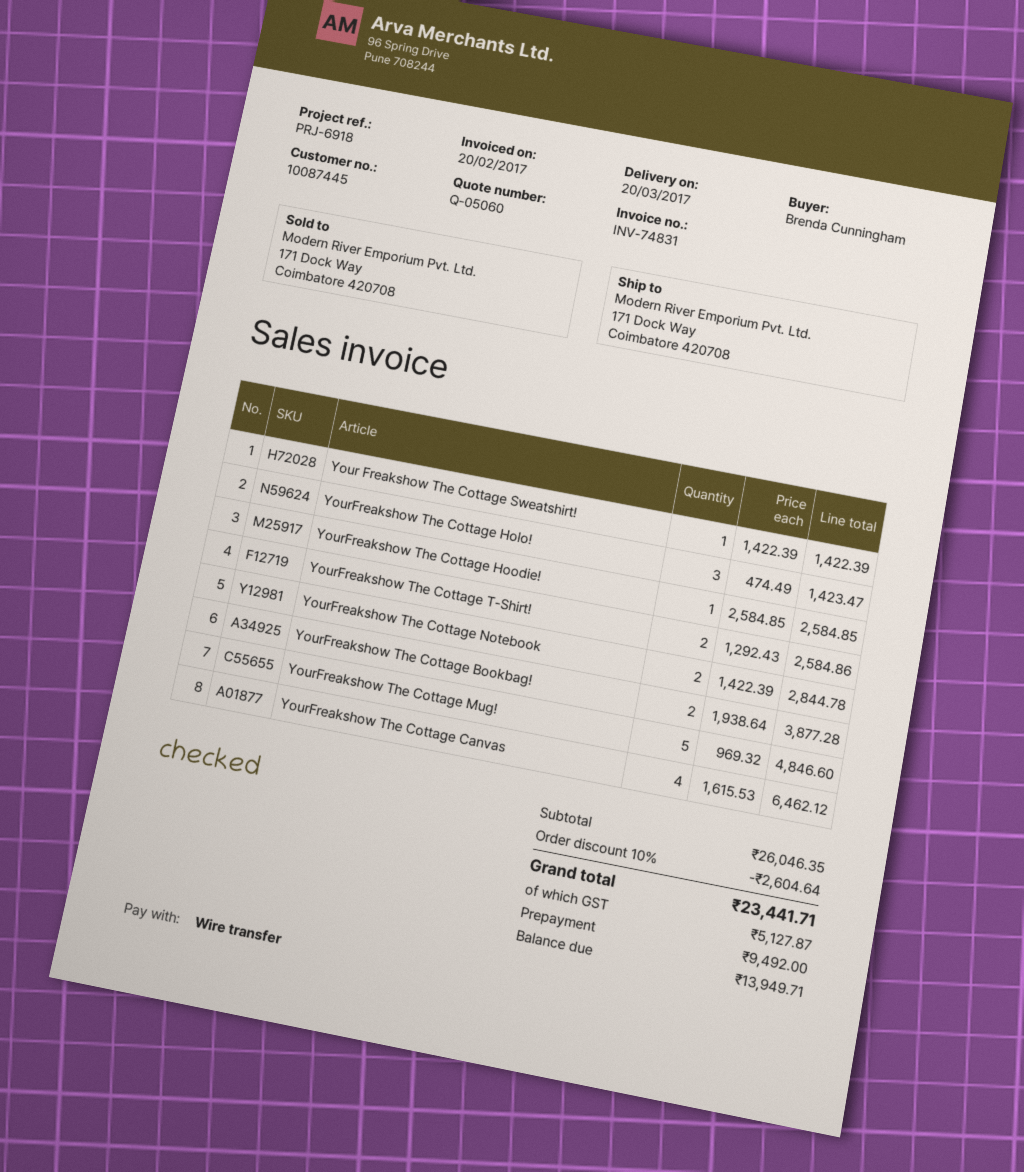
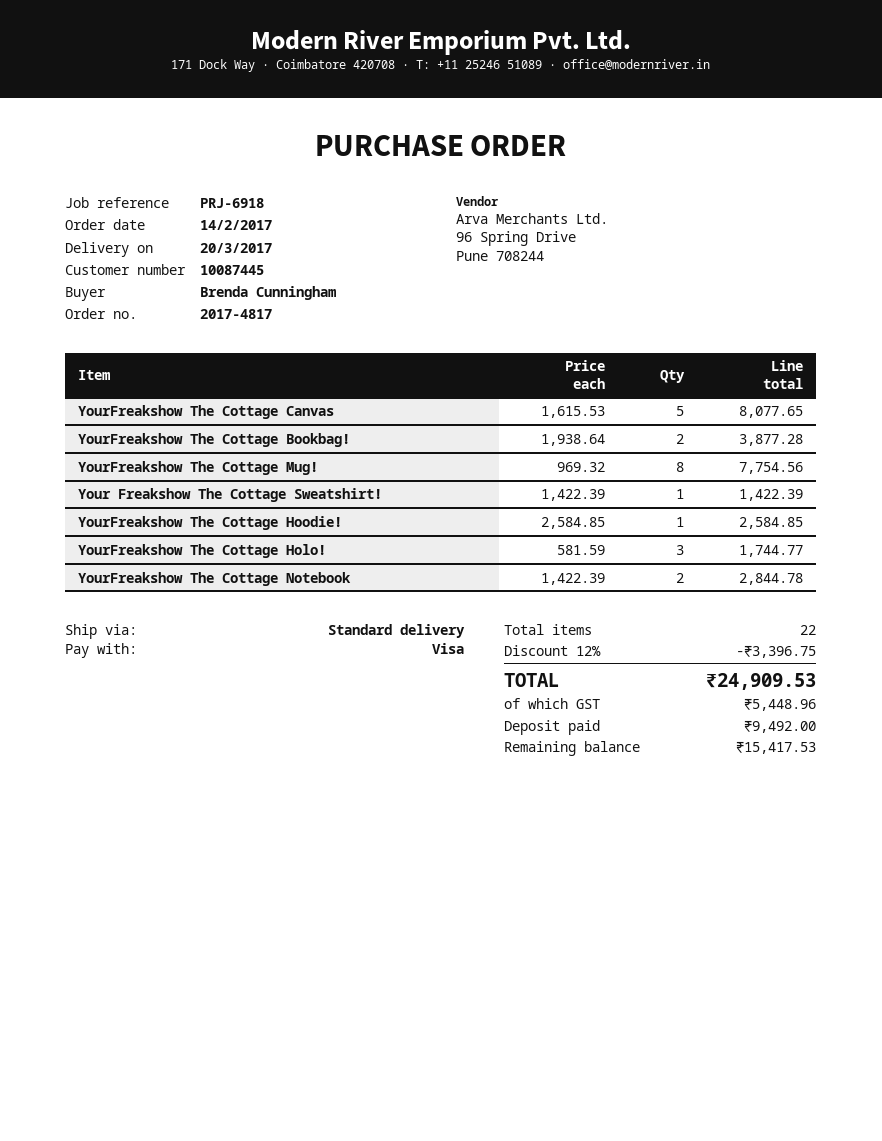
payment method: bank transfer -> Visa
YourFreakshow The Cottage Holo!: 3 x 474.49 = 1423.47 -> 3 x 581.59 = 1744.77
YourFreakshow The Cottage T-Shirt!: 2 x 1292.43 = 2584.86 -> none
YourFreakshow The Cottage Mug!: 5 x 969.32 = 4846.60 -> 8 x 969.32 = 7754.56
YourFreakshow The Cottage Canvas: 4 x 1615.53 = 6462.12 -> 5 x 1615.53 = 8077.65
discount: 10% = 2604.64 -> 12% = 3396.75
tax: 5127.87 -> 5448.96
total: 23441.71 -> 24909.53
balance: 13949.71 -> 15417.53

